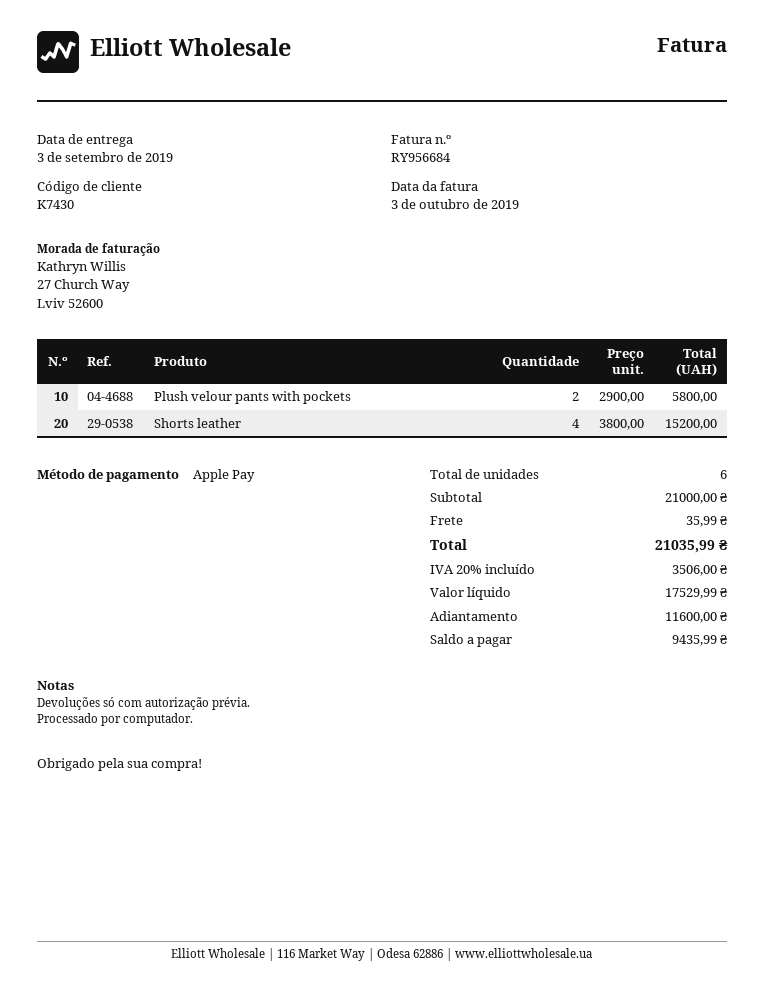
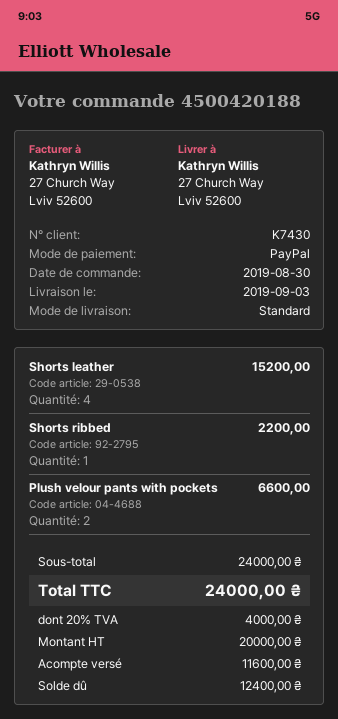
payment method: Apple Pay -> PayPal
Plush velour pants with pockets: 2 for 5800.00 -> 2 for 6600.00
Shorts ribbed: none -> 1 for 2200.00
subtotal: 21000.00 -> 24000.00
shipping: 35.99 -> none
net: 17529.99 -> 20000.00
tax: 20% = 3506.00 -> 20% = 4000.00
total: 21035.99 -> 24000.00
balance: 9435.99 -> 12400.00

